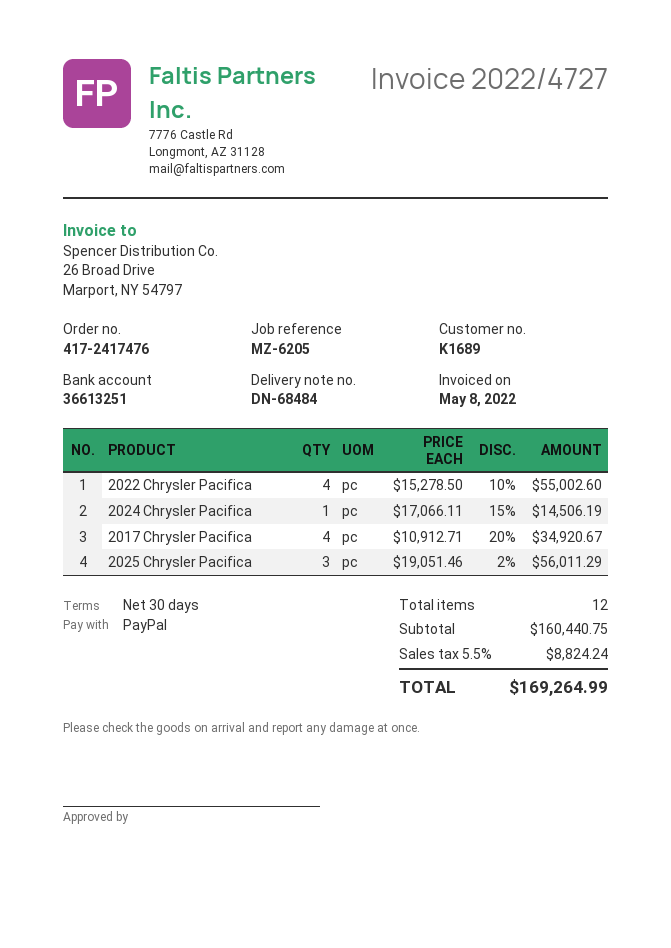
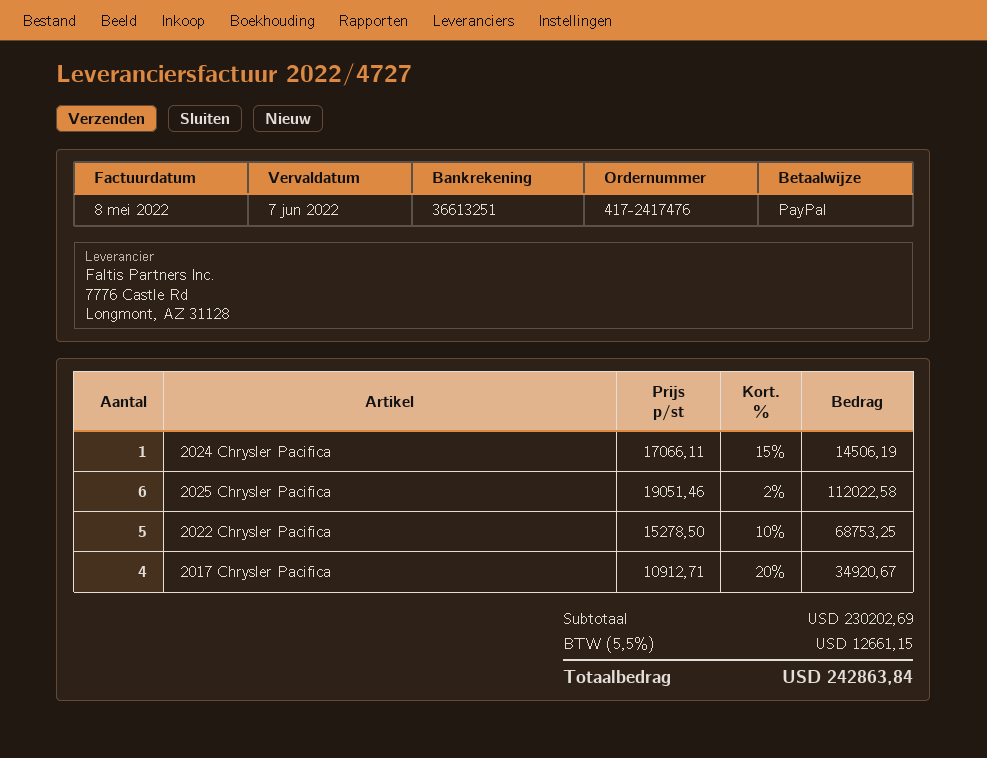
2022 Chrysler Pacifica: 4 x 15278.50 - 10% = 55002.60 -> 5 x 15278.50 - 10% = 68753.25
2025 Chrysler Pacifica: 3 x 19051.46 - 2% = 56011.29 -> 6 x 19051.46 - 2% = 112022.58
subtotal: 160440.75 -> 230202.69
tax: 5.5% = 8824.24 -> 5.5% = 12661.15
total: 169264.99 -> 242863.84

